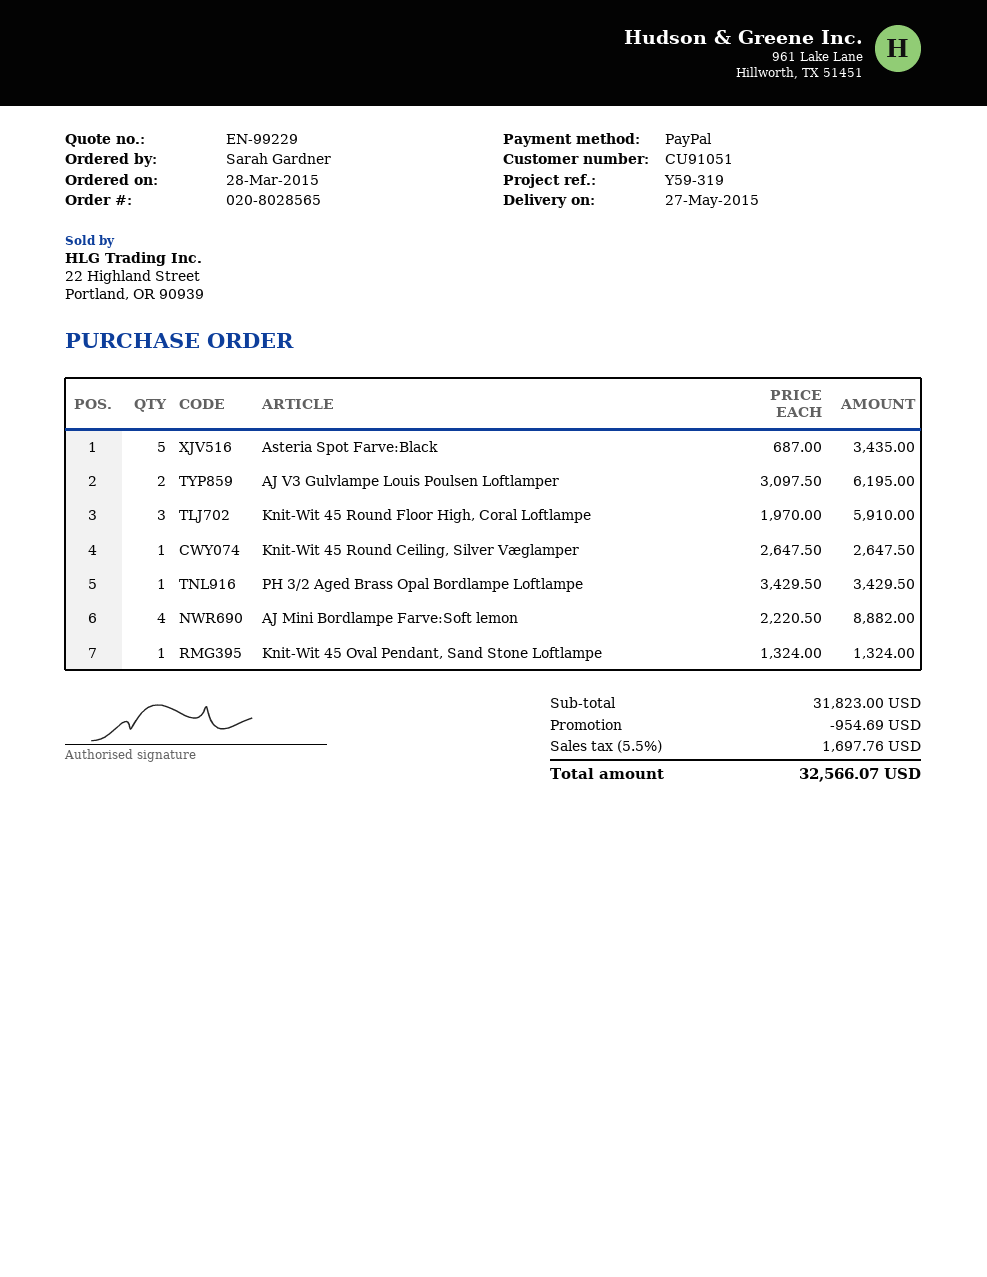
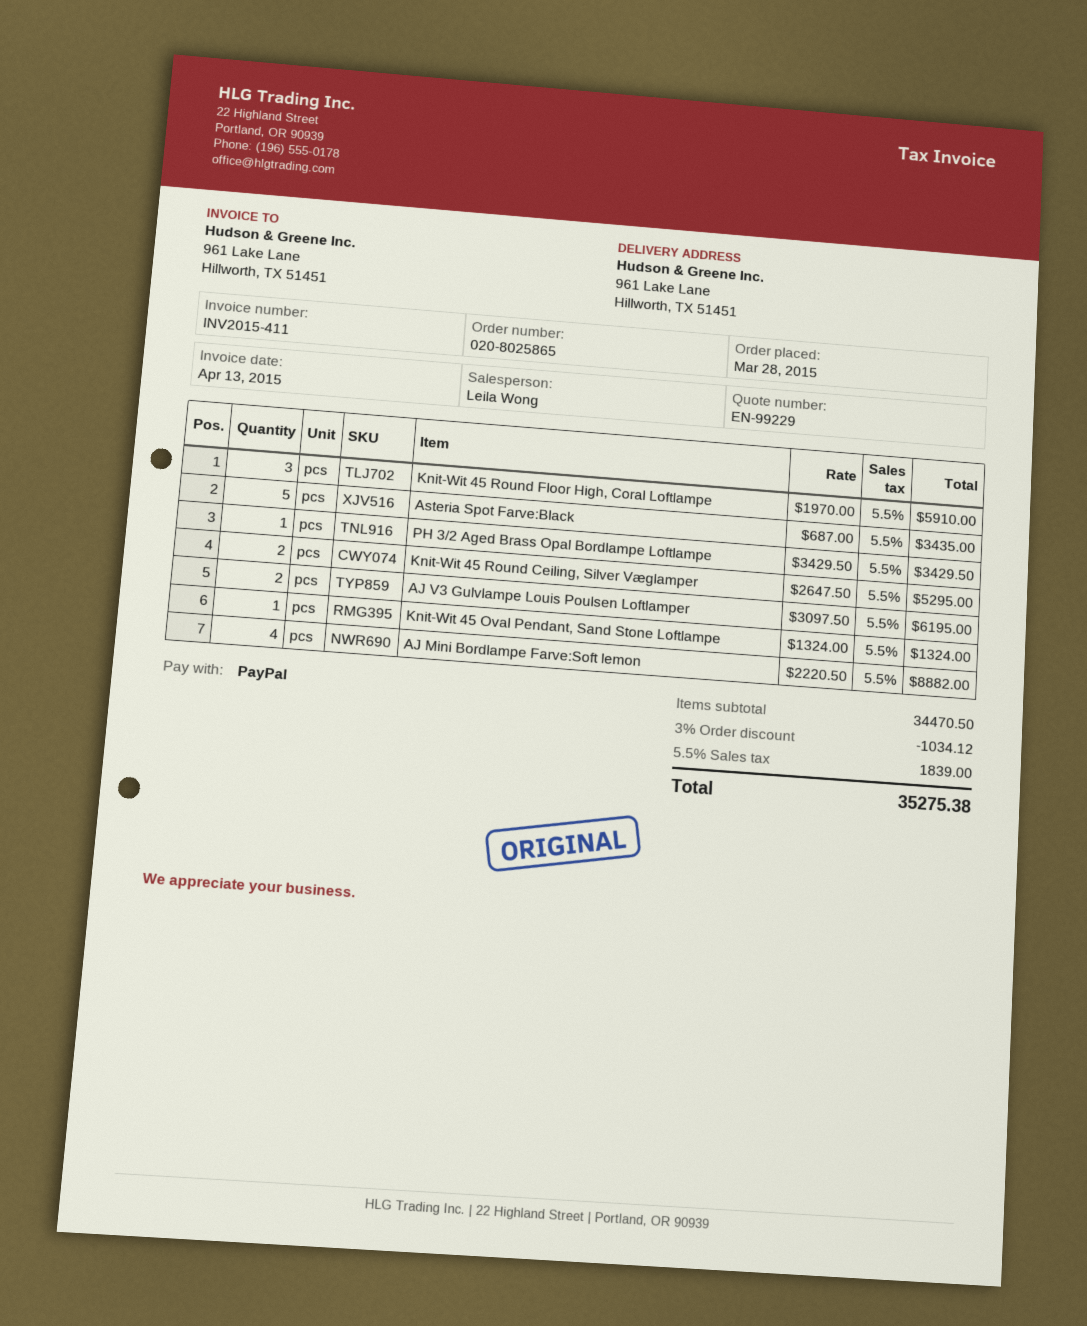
order number: 020-8028565 -> 020-8025865
Knit-Wit 45 Round Ceiling, Silver Væglamper: 1 x 2647.50 = 2647.50 -> 2 x 2647.50 = 5295.00
subtotal: 31823.00 -> 34470.50
discount: 954.69 -> 1034.12
tax: 5.5% = 1697.76 -> 5.5% = 1839.00
total: 32566.07 -> 35275.38

